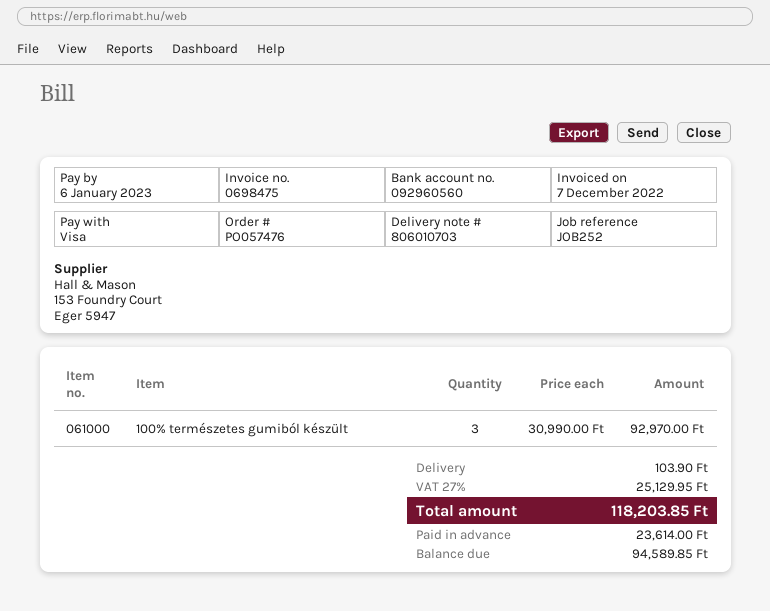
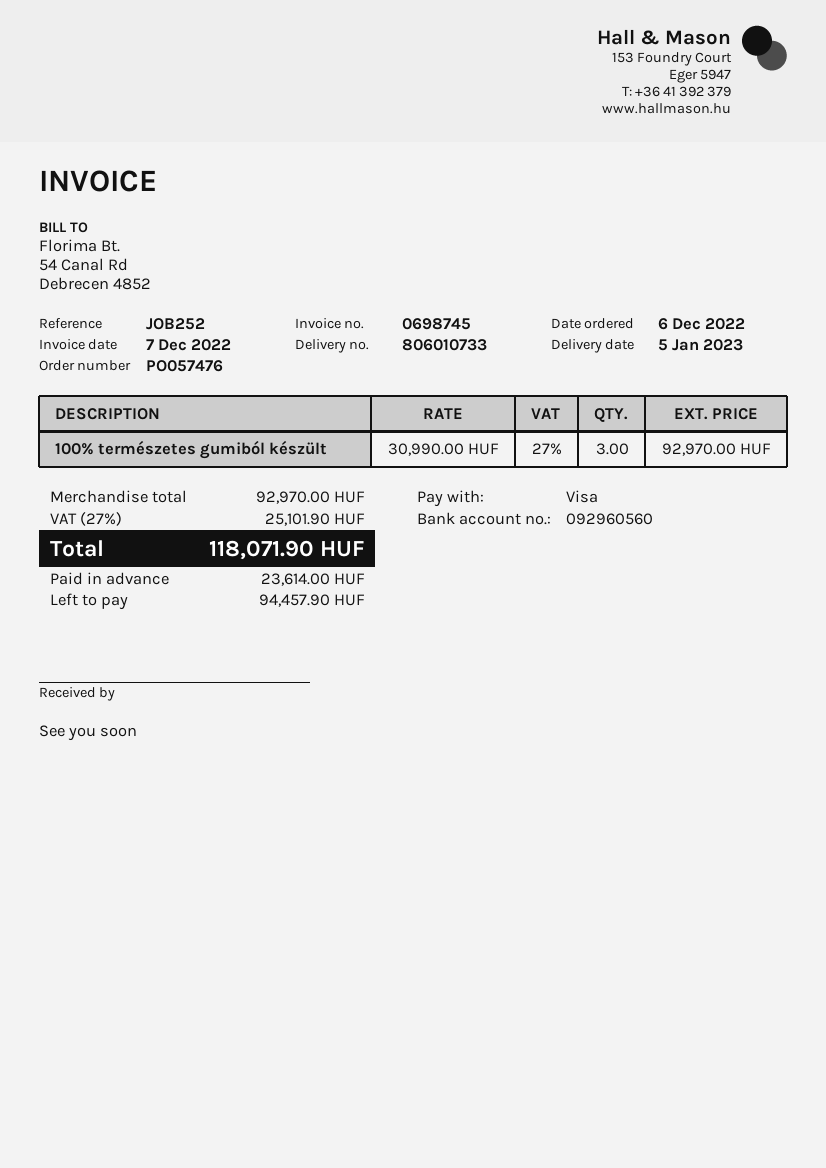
delivery note number: 806010703 -> 806010733
invoice number: 0698475 -> 0698745
shipping: 103.90 -> none
tax: 27% = 25129.95 -> 27% = 25101.90
total: 118203.85 -> 118071.90
balance: 94589.85 -> 94457.90

